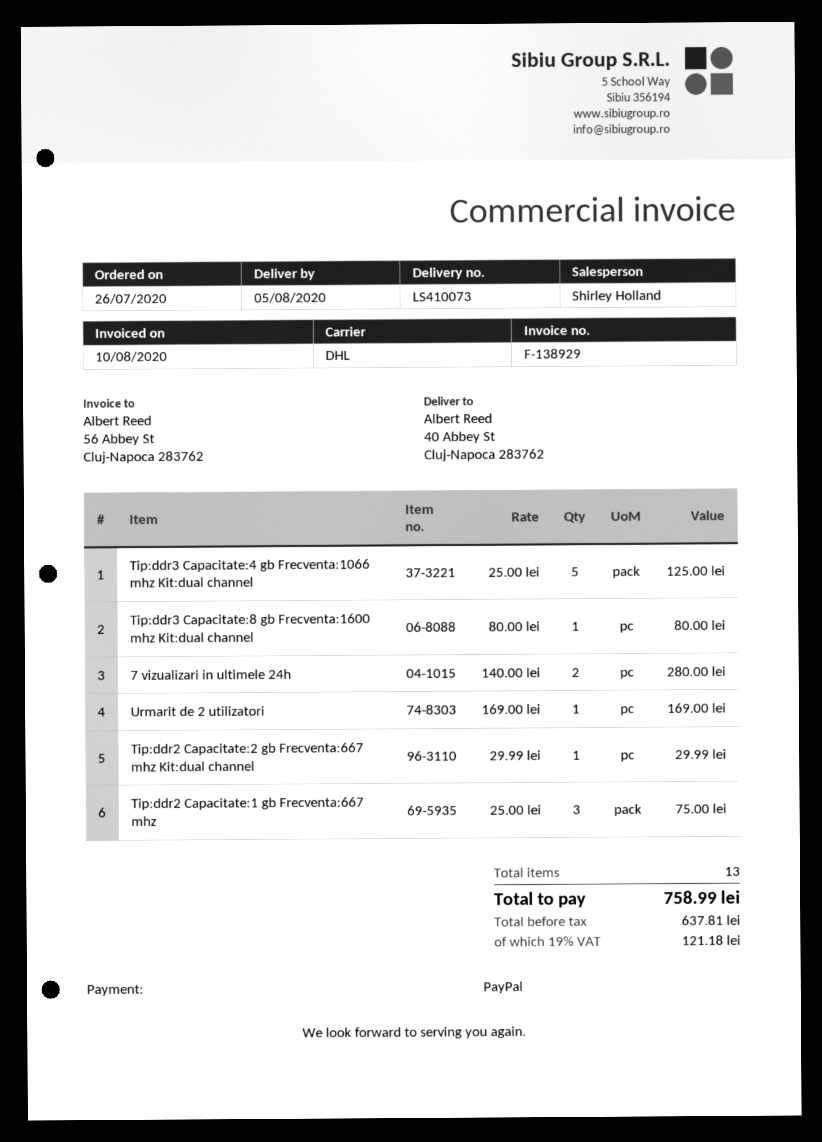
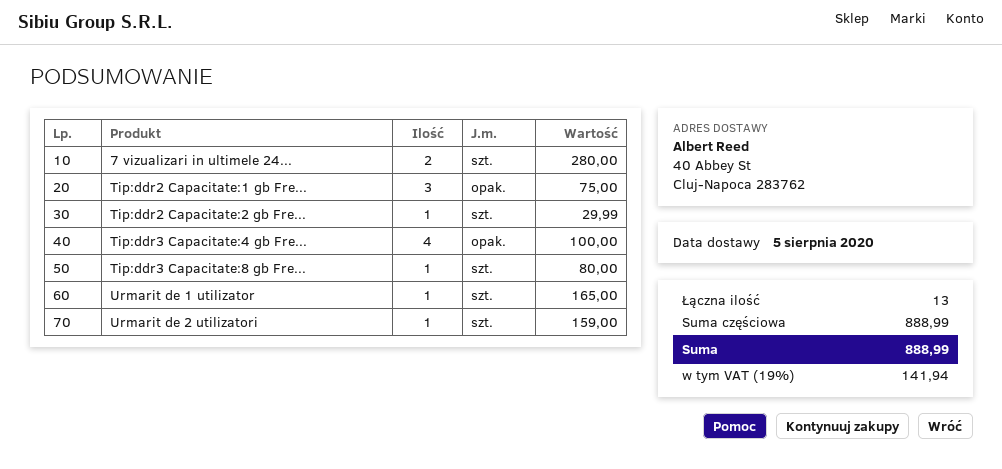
Tip:ddr3 Capacitate:4 gb Frecventa:1066 mhz Kit:dual channel: 5 for 125.00 -> 4 for 100.00
Urmarit de 2 utilizatori: 1 for 169.00 -> 1 for 159.00
Urmarit de 1 utilizator: none -> 1 for 165.00
tax: 19% = 121.18 -> 19% = 141.94
total: 758.99 -> 888.99

